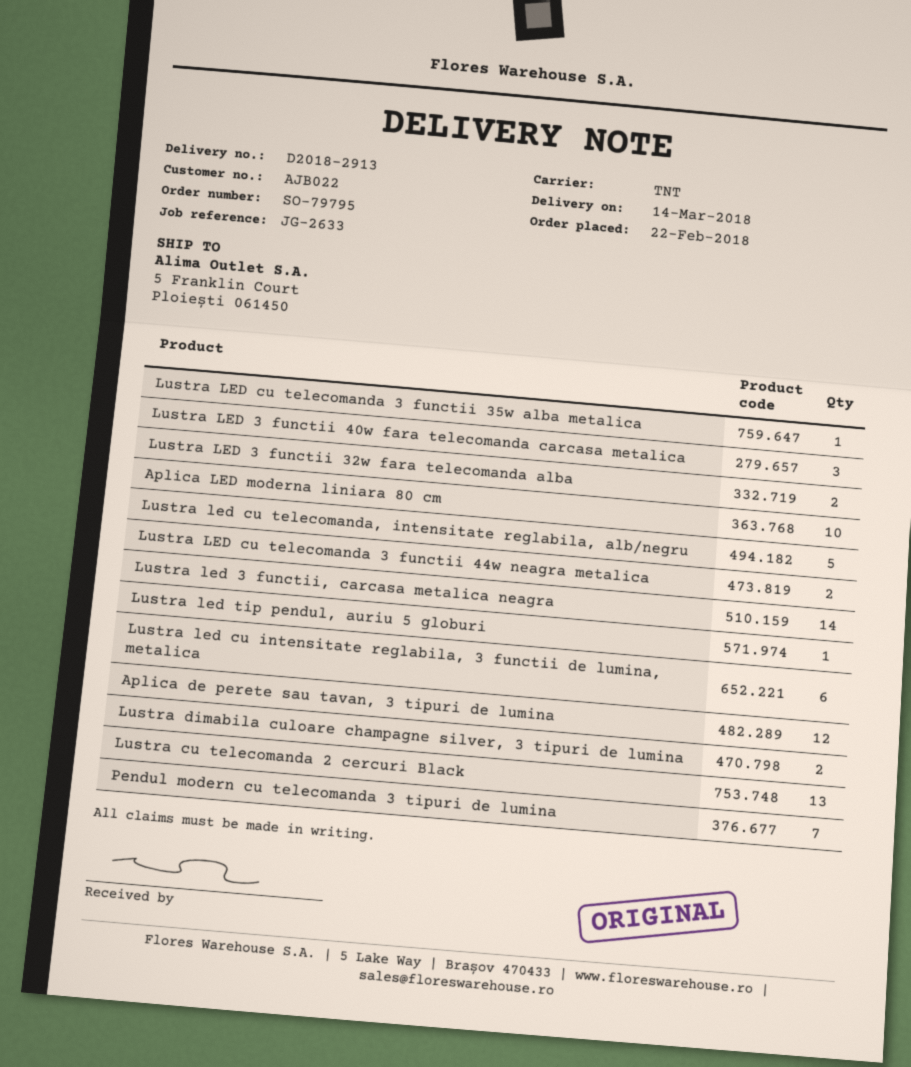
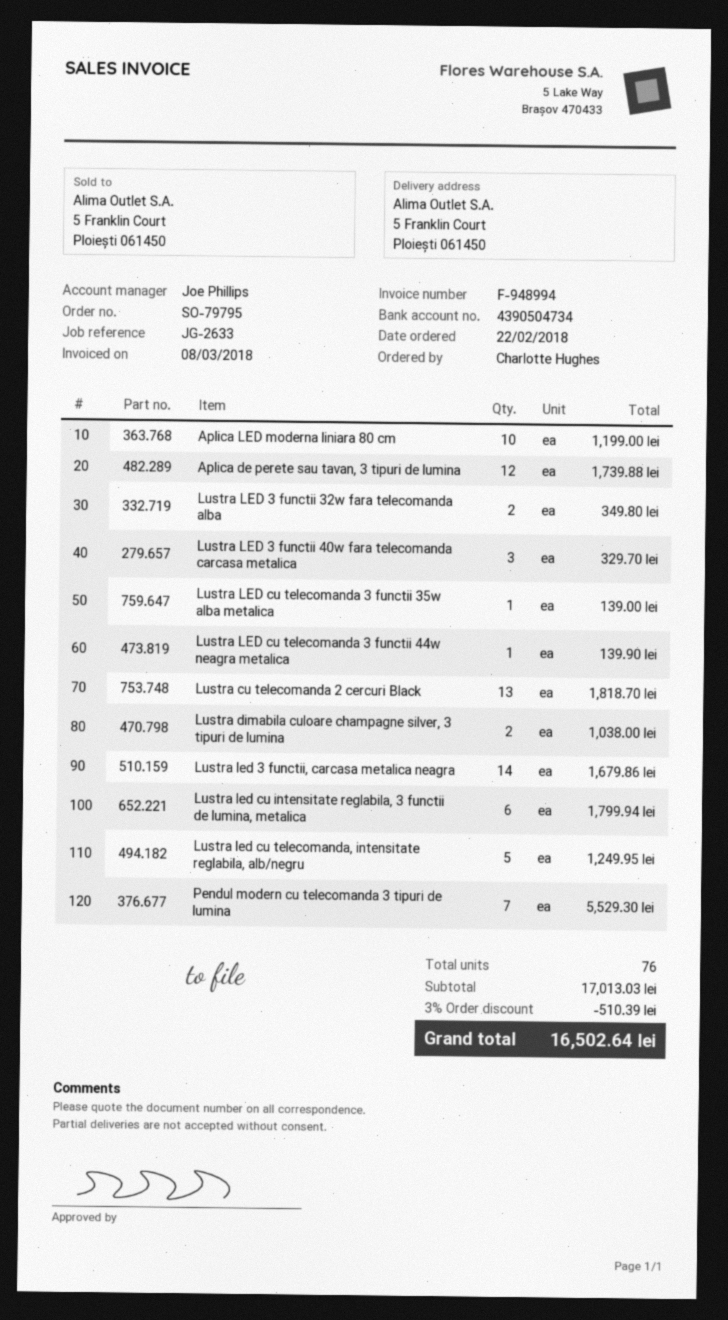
Lustra LED cu telecomanda 3 functii 44w neagra metalica: 2 -> 1
Lustra led tip pendul, auriu 5 globuri: 1 -> none

